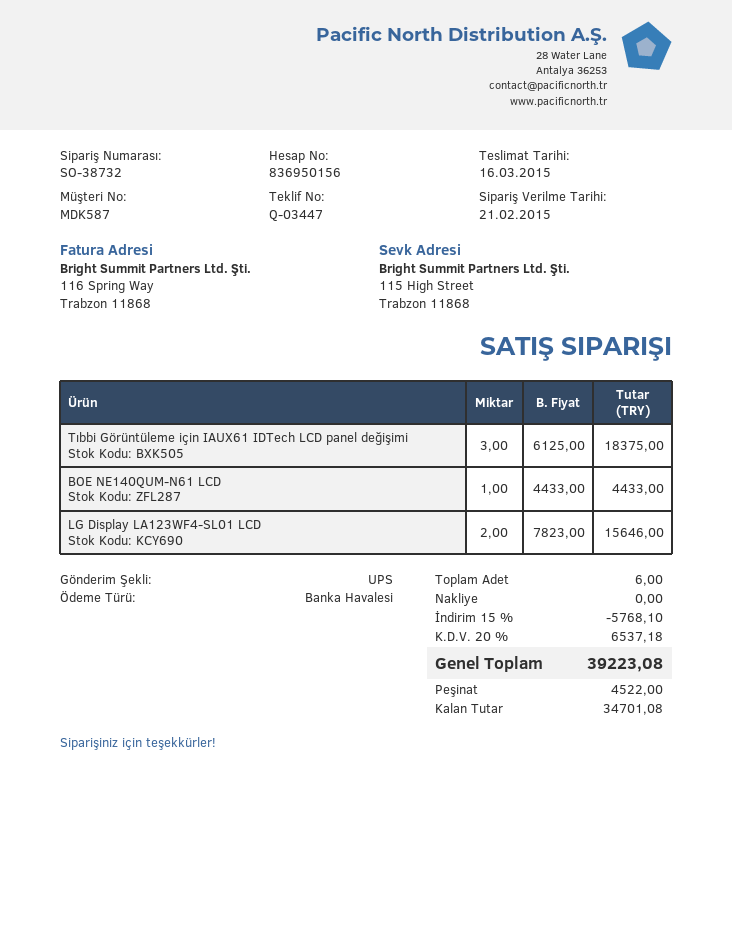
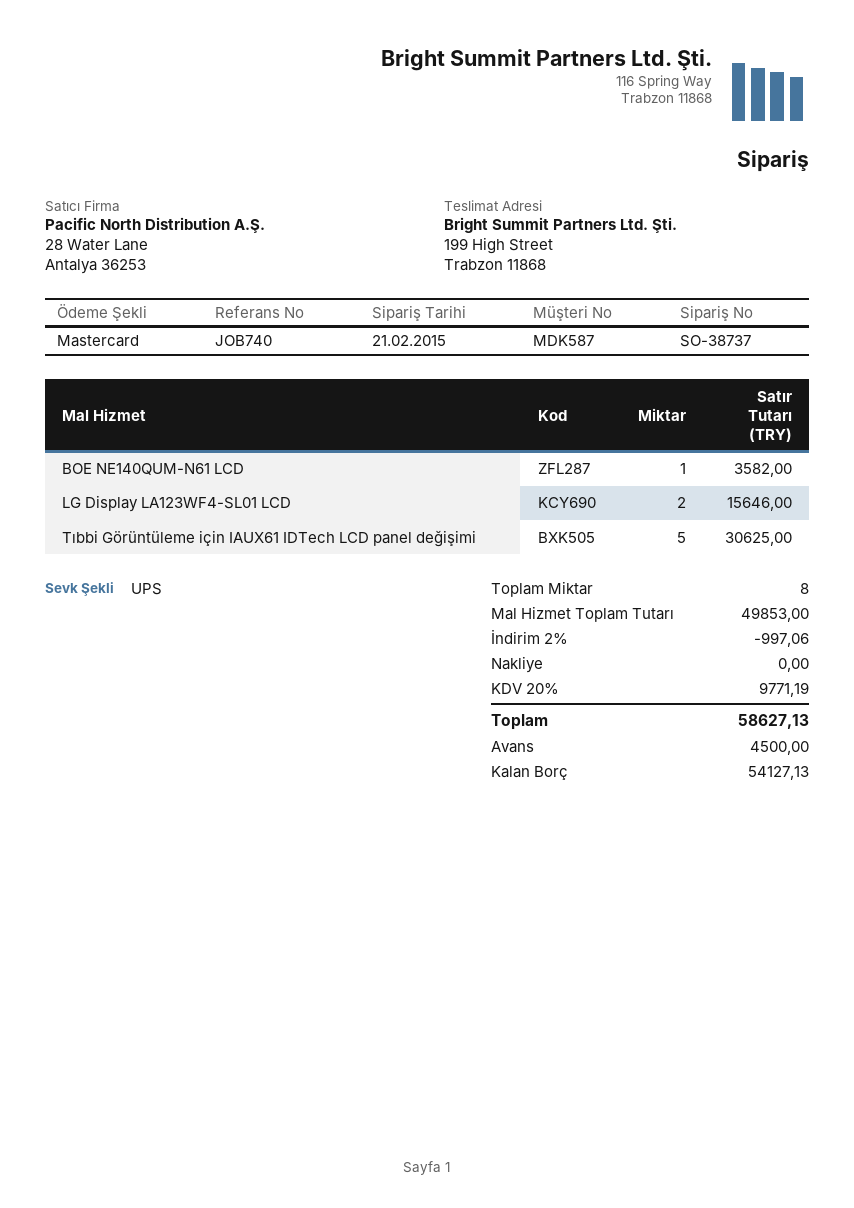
order number: SO-38732 -> SO-38737
payment method: bank transfer -> Mastercard
ship to: 115 High Street, Trabzon 11868 -> 199 High Street, Trabzon 11868
Tıbbi Görüntüleme için IAUX61 IDTech LCD panel değişimi: 3 for 18375.00 -> 5 for 30625.00
BOE NE140QUM-N61 LCD: 1 for 4433.00 -> 1 for 3582.00
total quantity: 6 -> 8
discount: 15% = 5768.10 -> 2% = 997.06
tax: 20% = 6537.18 -> 20% = 9771.19
total: 39223.08 -> 58627.13
deposit: 4522.00 -> 4500.00
balance: 34701.08 -> 54127.13

